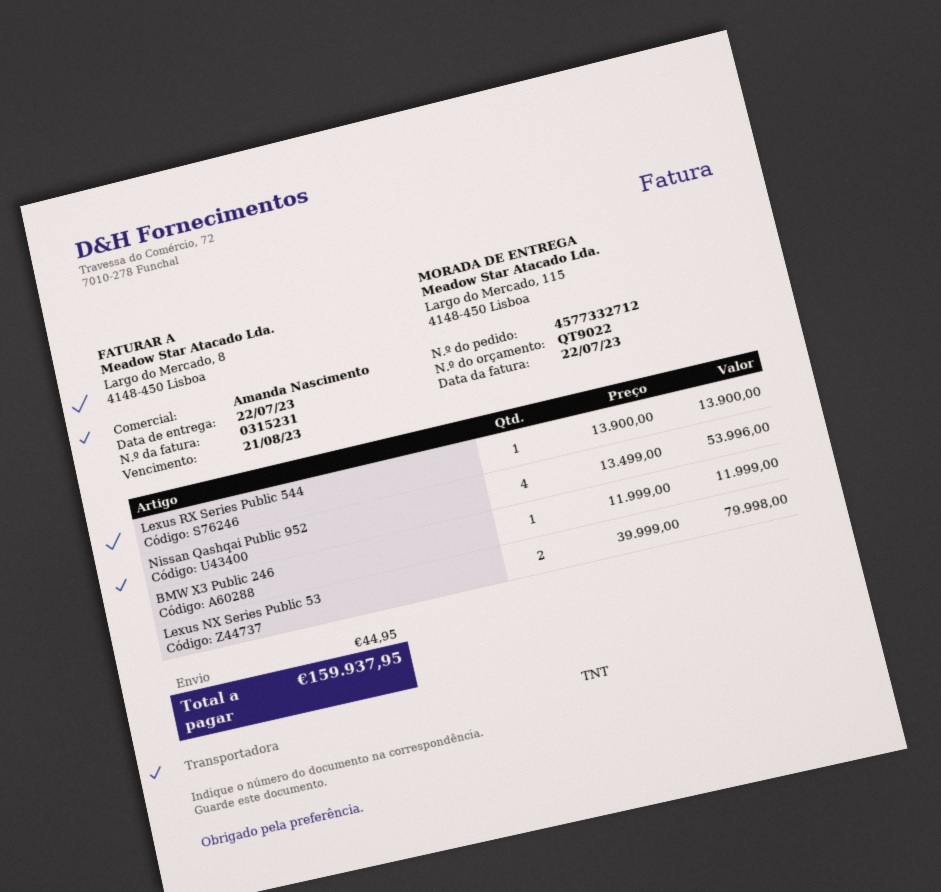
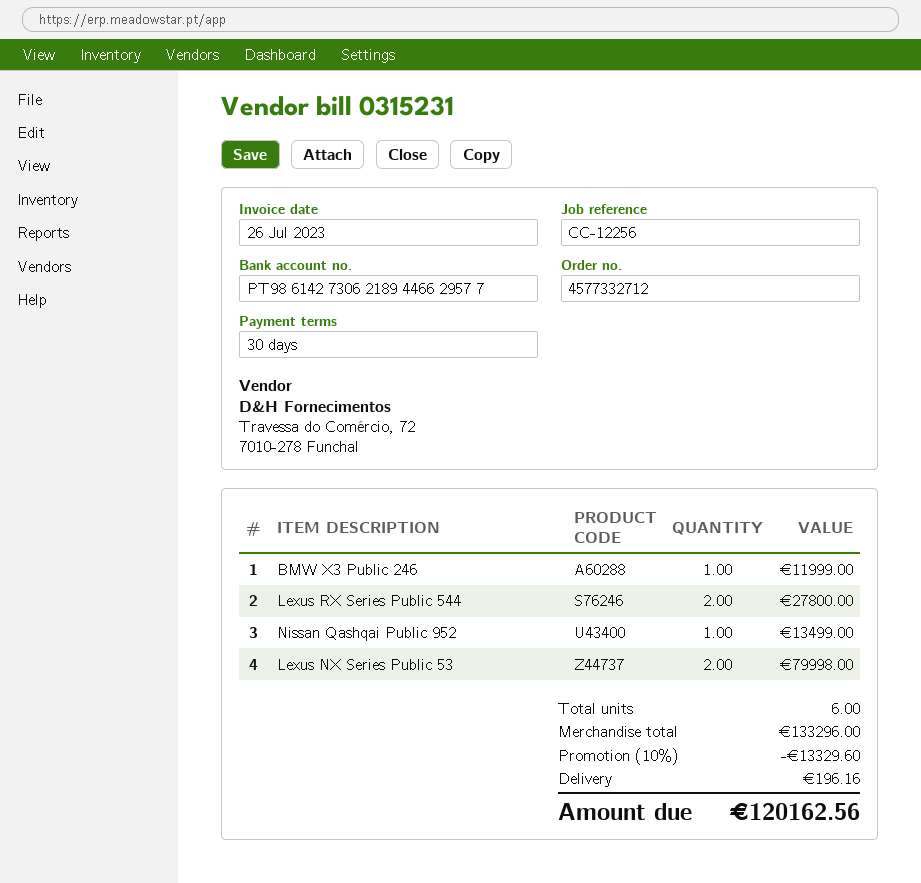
invoice date: 2023-07-22 -> 2023-07-26
Lexus RX Series Public 544: 1 for 13900.00 -> 2 for 27800.00
Nissan Qashqai Public 952: 4 for 53996.00 -> 1 for 13499.00
discount: none -> 10% = 13329.60
shipping: 44.95 -> 196.16
total: 159937.95 -> 120162.56

